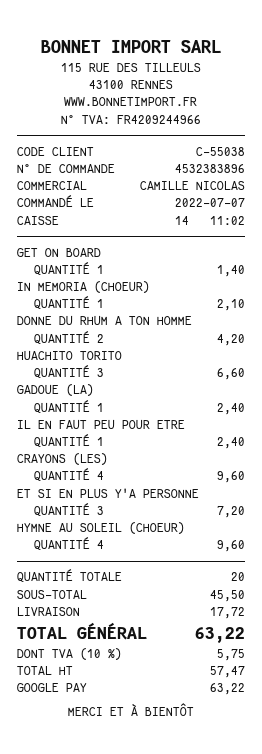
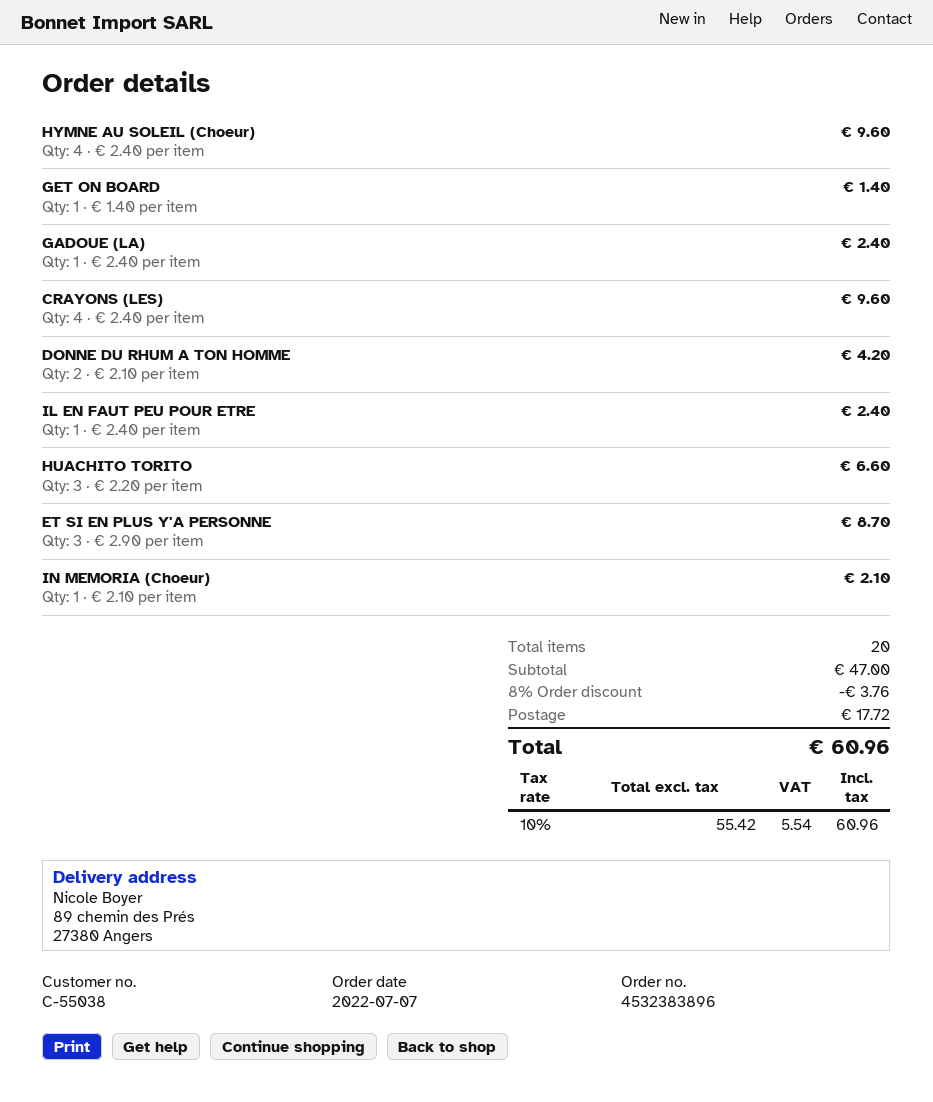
ET SI EN PLUS Y'A PERSONNE: 3 for 7.20 -> 3 for 8.70
subtotal: 45.50 -> 47.00
discount: none -> 8% = 3.76
net: 57.47 -> 55.42
tax: 10% = 5.75 -> 10% = 5.54
total: 63.22 -> 60.96

